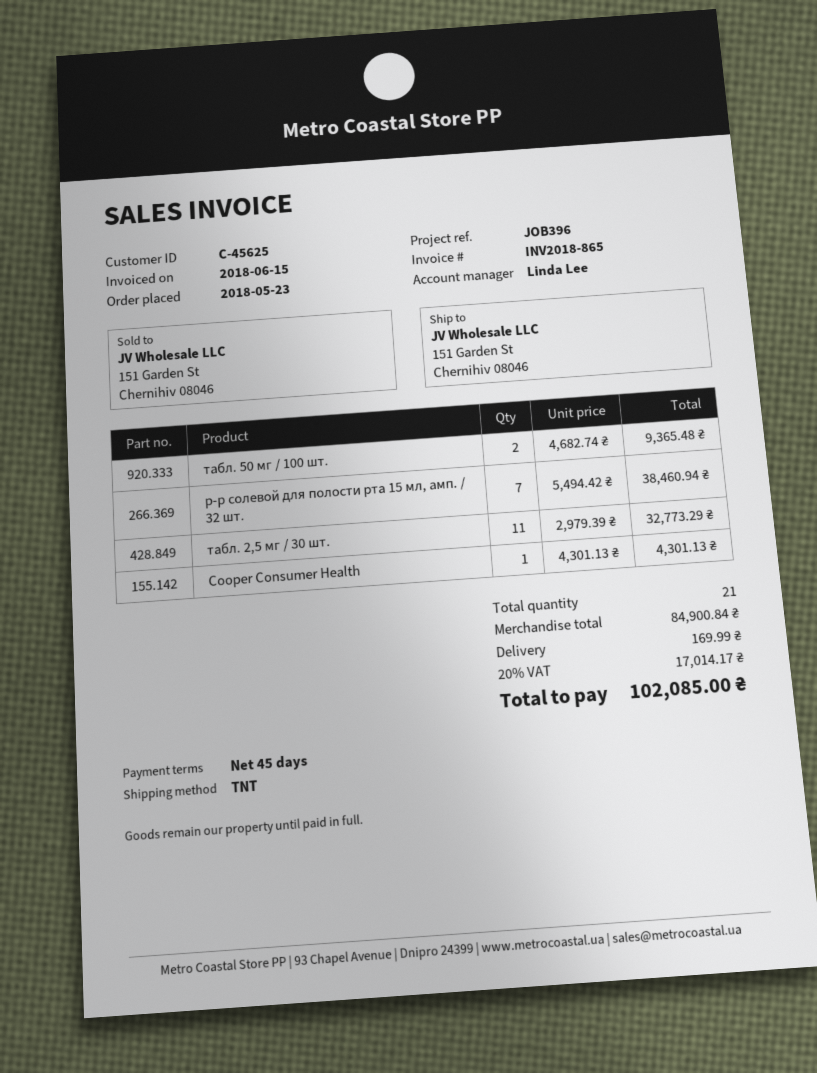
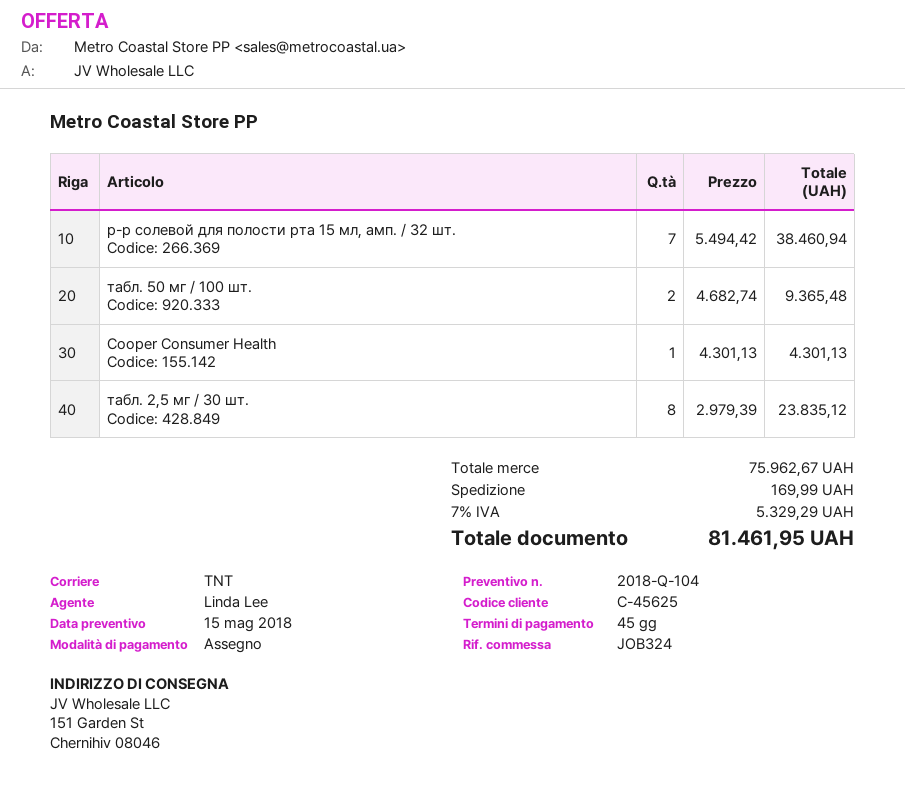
reference: JOB396 -> JOB324
табл. 2,5 мг / 30 шт.: 11 x 2979.39 = 32773.29 -> 8 x 2979.39 = 23835.12
subtotal: 84900.84 -> 75962.67
tax: 20% = 17014.17 -> 7% = 5329.29
total: 102085.00 -> 81461.95

